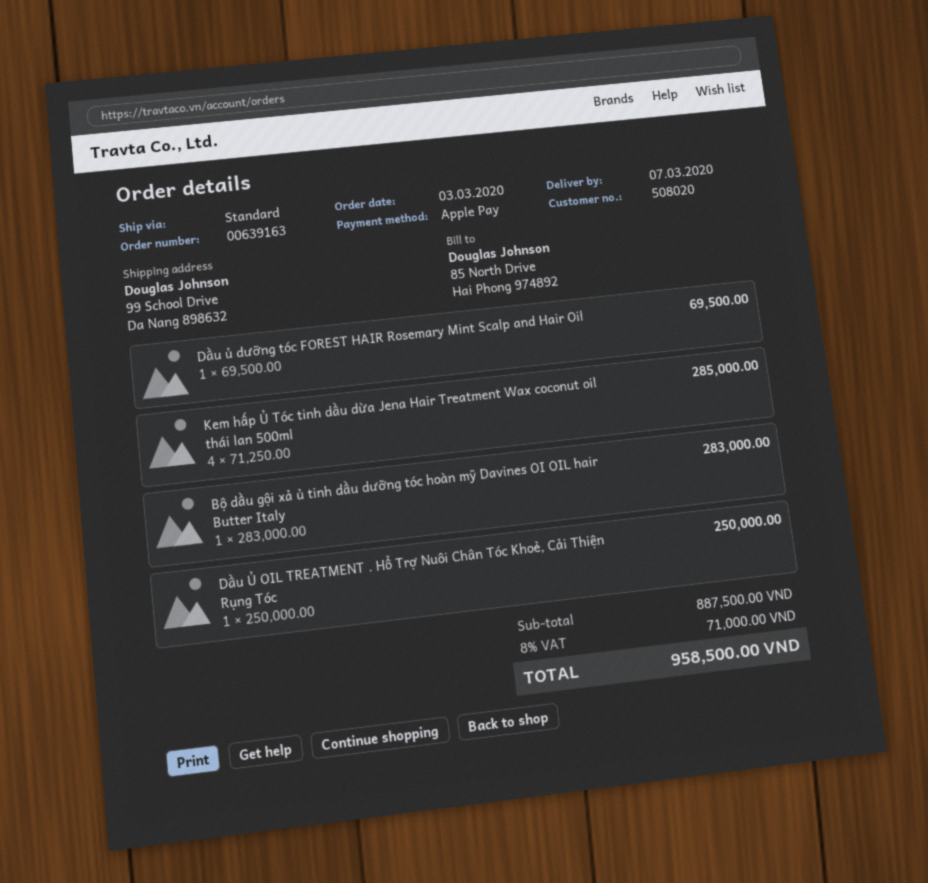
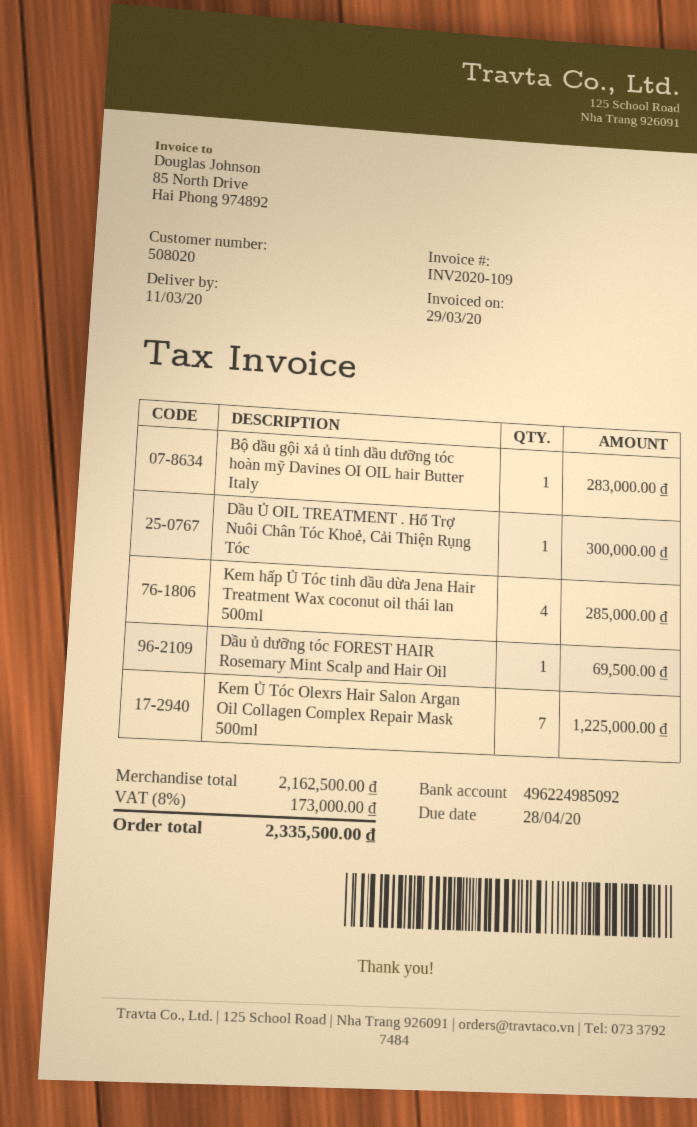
delivery date: 2020-03-07 -> 2020-03-11
Dầu Ủ OIL TREATMENT . Hổ Trợ Nuôi Chân Tóc Khoẻ, Cải Thiện Rụng Tóc: 1 for 250000.00 -> 1 for 300000.00
Kem Ủ Tóc Olexrs Hair Salon Argan Oil Collagen Complex Repair Mask 500ml: none -> 7 for 1225000.00
subtotal: 887500.00 -> 2162500.00
tax: 8% = 71000.00 -> 8% = 173000.00
total: 958500.00 -> 2335500.00

